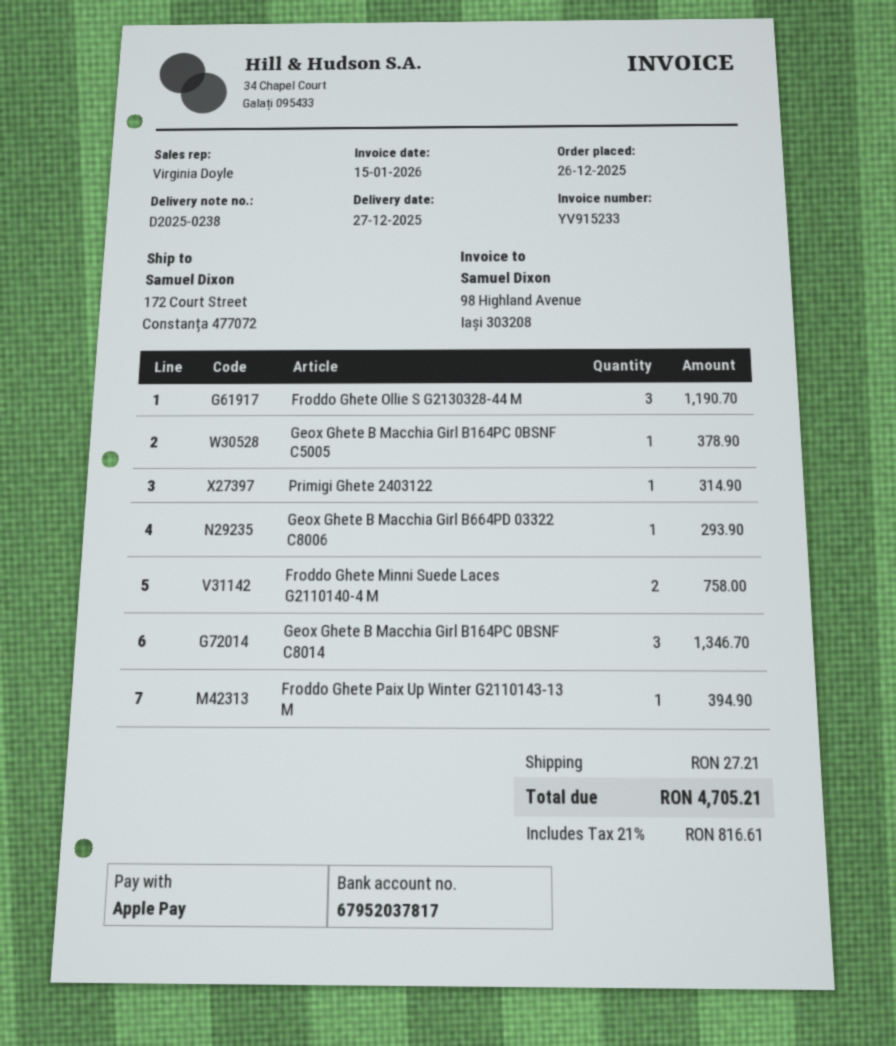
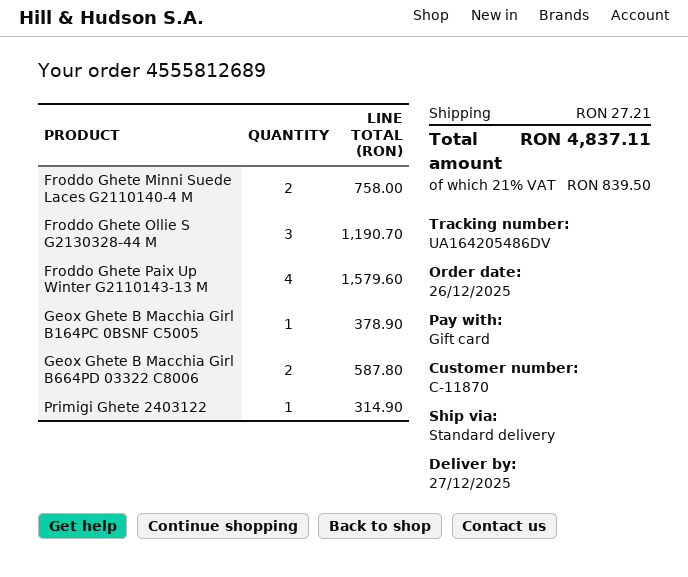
payment method: Apple Pay -> gift card
Geox Ghete B Macchia Girl B664PD 03322 C8006: 1 for 293.90 -> 2 for 587.80
Geox Ghete B Macchia Girl B164PC 0BSNF C8014: 3 for 1346.70 -> none
Froddo Ghete Paix Up Winter G2110143-13 M: 1 for 394.90 -> 4 for 1579.60
tax: 21% = 816.61 -> 21% = 839.50
total: 4705.21 -> 4837.11

